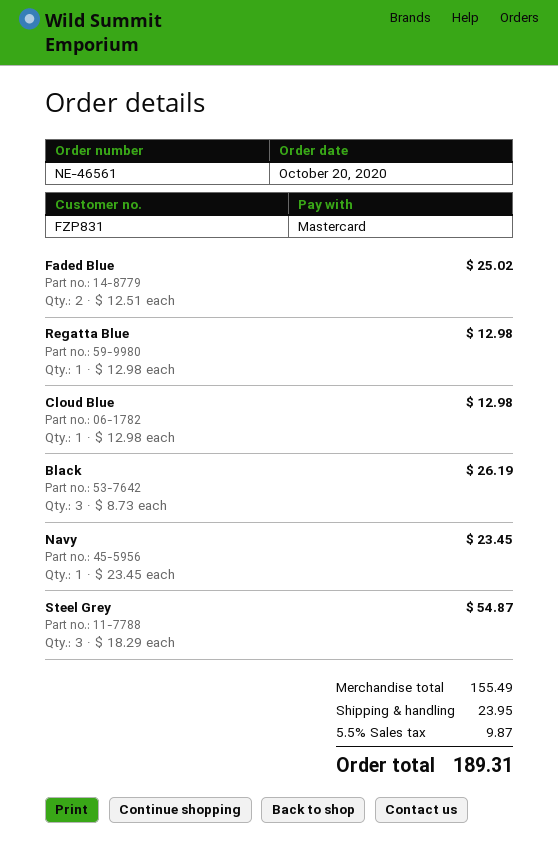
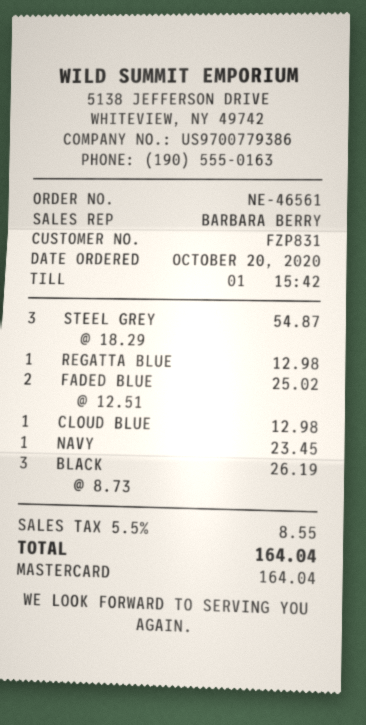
shipping: 23.95 -> none
tax: 5.5% = 9.87 -> 5.5% = 8.55
total: 189.31 -> 164.04

